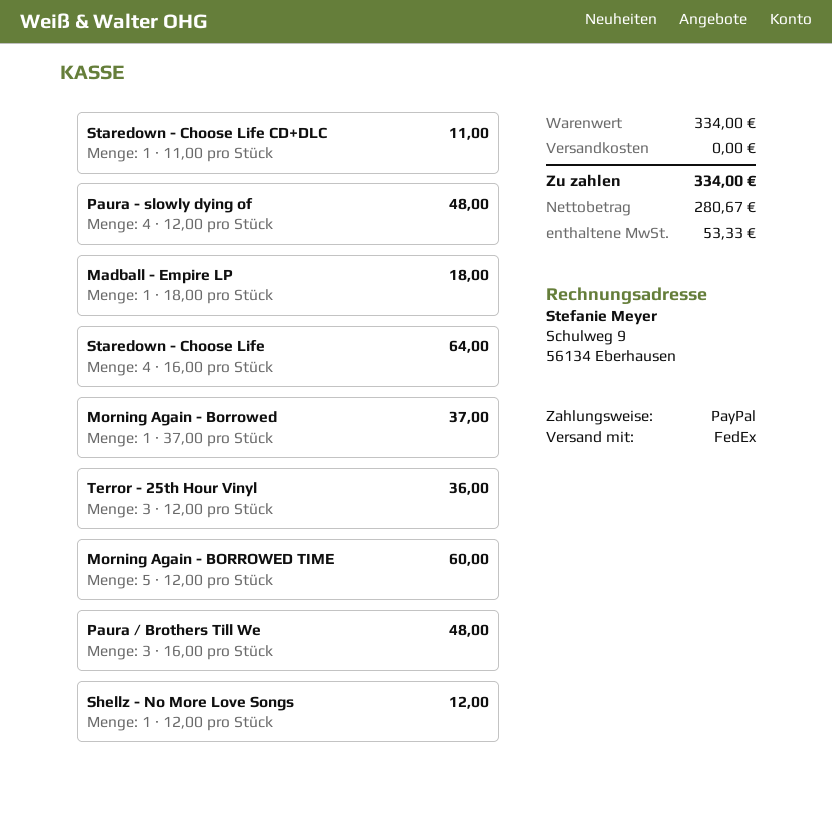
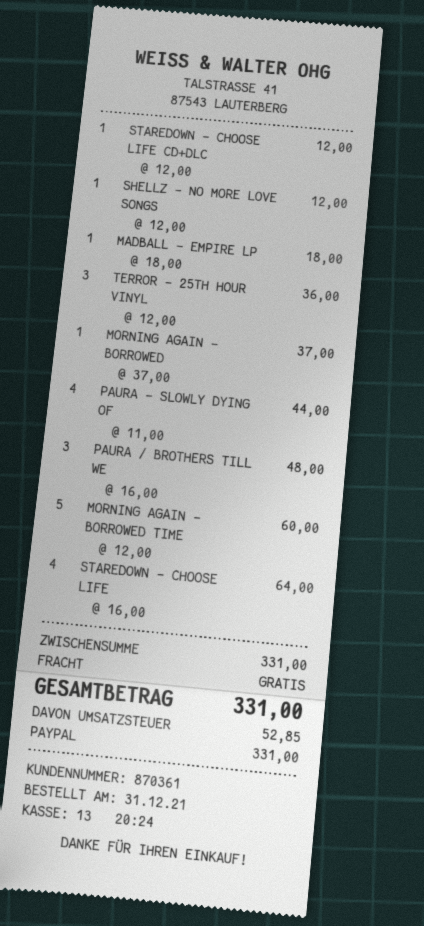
Staredown - Choose Life CD+DLC: 1 x 11.00 = 11.00 -> 1 x 12.00 = 12.00
Paura - slowly dying of: 4 x 12.00 = 48.00 -> 4 x 11.00 = 44.00
subtotal: 334.00 -> 331.00
tax: 53.33 -> 52.85
total: 334.00 -> 331.00

